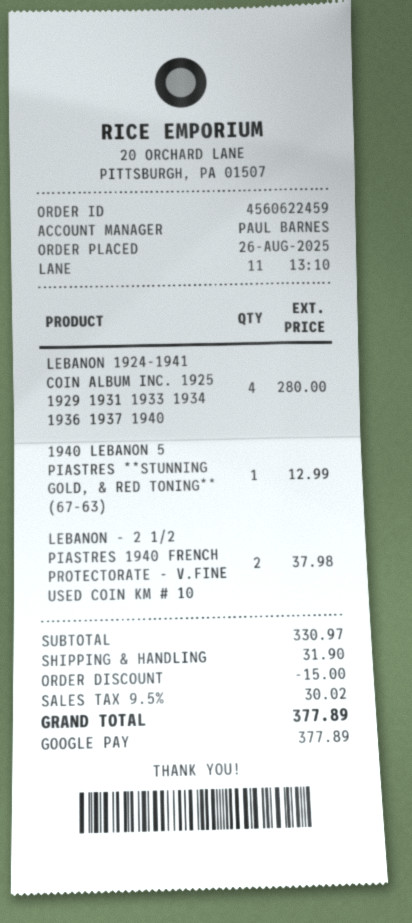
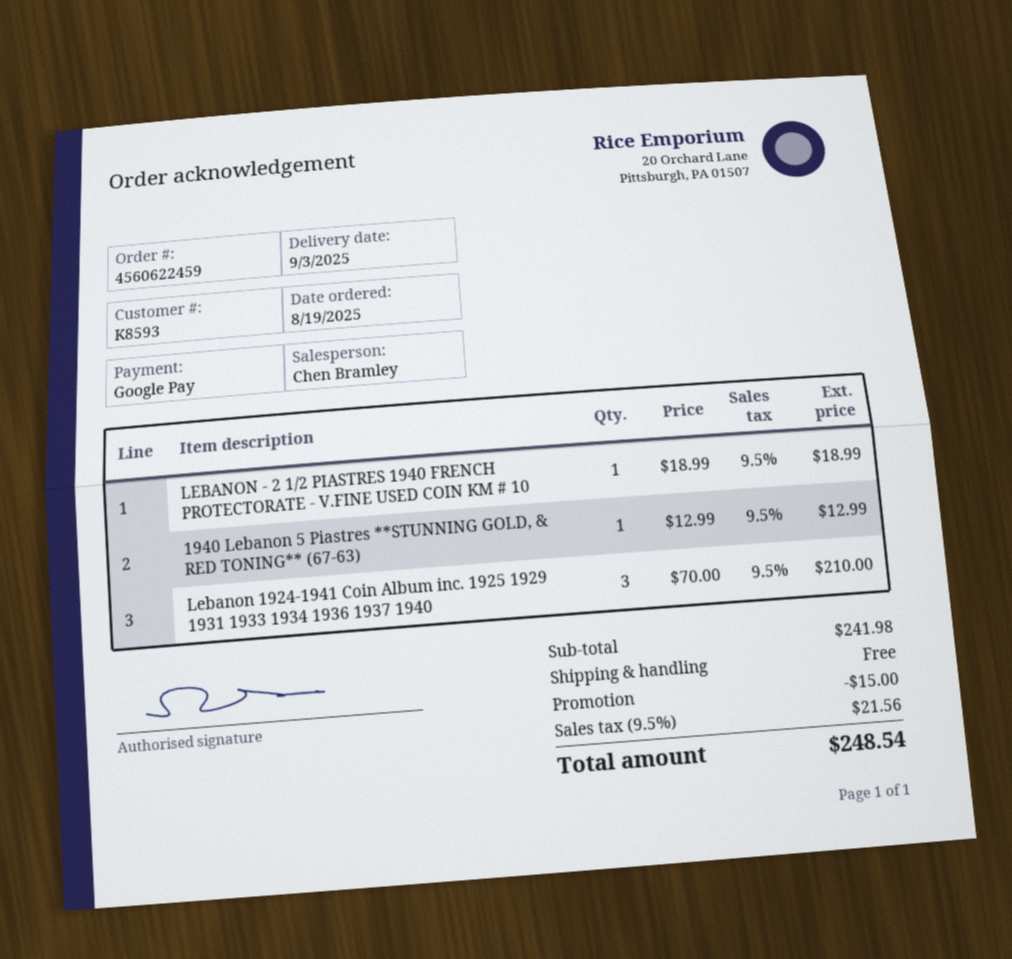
order date: 2025-08-26 -> 2025-08-19
sales rep: PAUL BARNES -> Chen Bramley
LEBANON 1924-1941 COIN ALBUM INC. 1925 1929 1931 1933 1934 1936 1937 1940: 4 for 280.00 -> 3 for 210.00
LEBANON - 2 1/2 PIASTRES 1940 FRENCH PROTECTORATE - V.FINE USED COIN KM # 10: 2 for 37.98 -> 1 for 18.99
subtotal: 330.97 -> 241.98
shipping: 31.90 -> 0.00
tax: 9.5% = 30.02 -> 9.5% = 21.56
total: 377.89 -> 248.54

